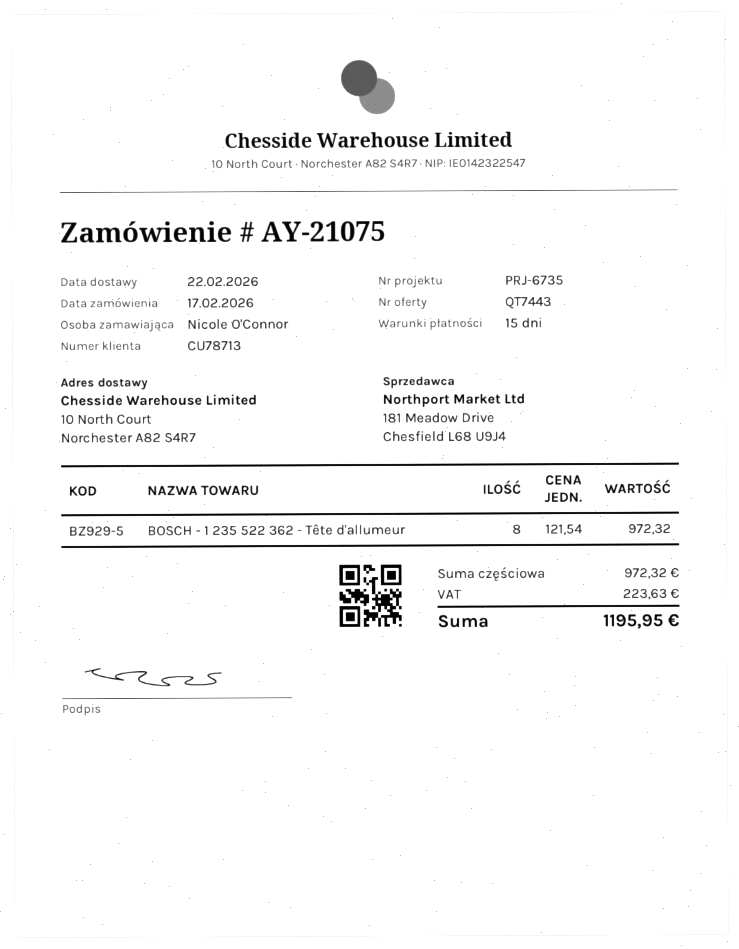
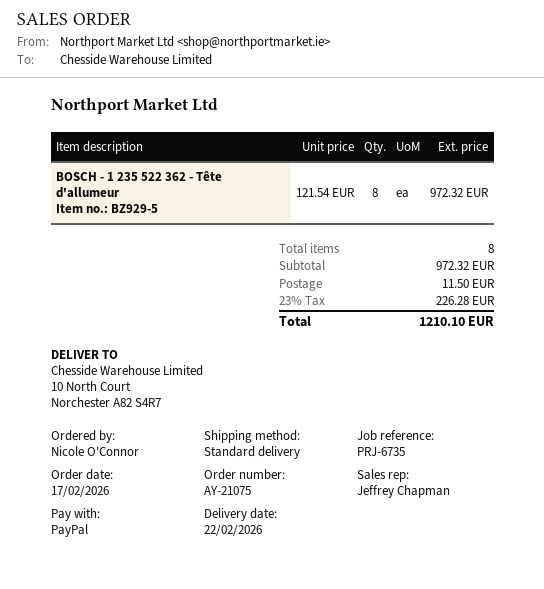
shipping: none -> 11.50
tax: 223.63 -> 226.28
total: 1195.95 -> 1210.10

